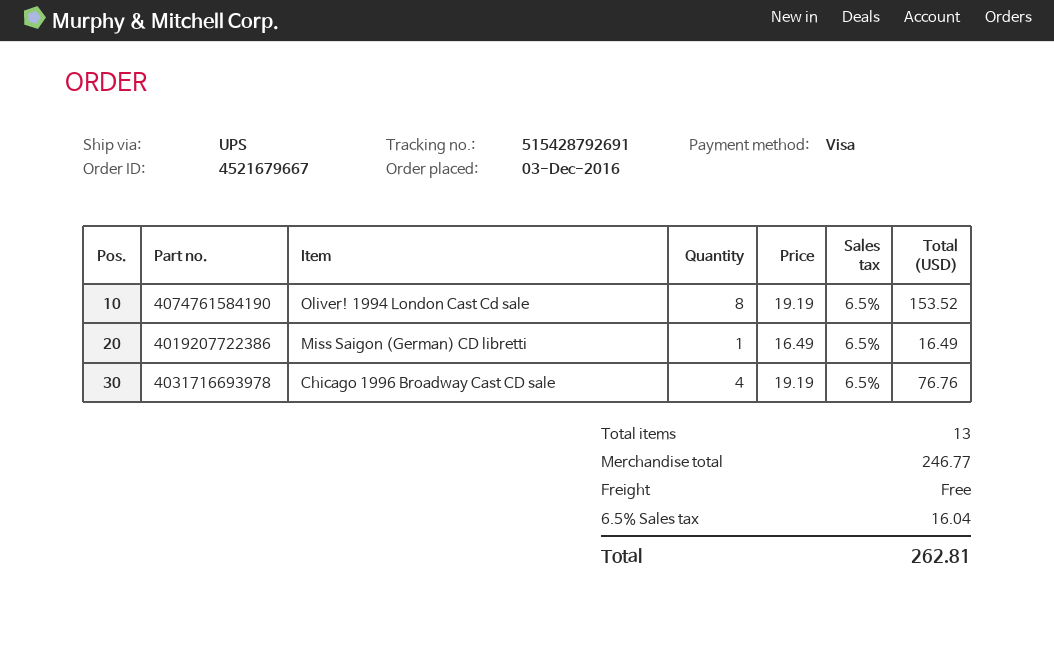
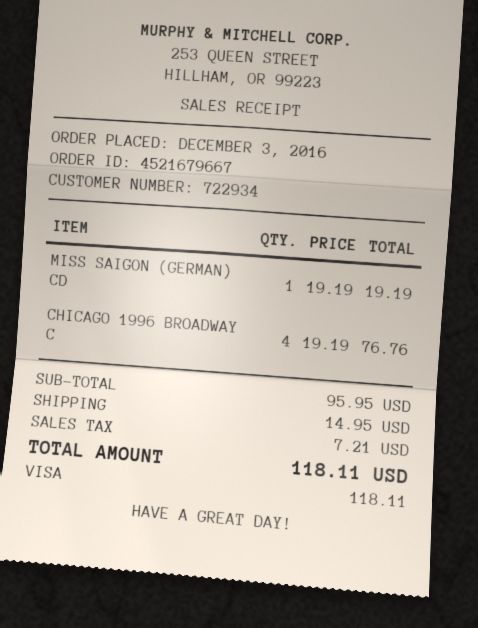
Oliver! 1994 London Cast Cd sale: 8 x 19.19 = 153.52 -> none
Miss Saigon (German) CD libretti: 1 x 16.49 = 16.49 -> 1 x 19.19 = 19.19
subtotal: 246.77 -> 95.95
shipping: 0.00 -> 14.95
tax: 16.04 -> 7.21
total: 262.81 -> 118.11

